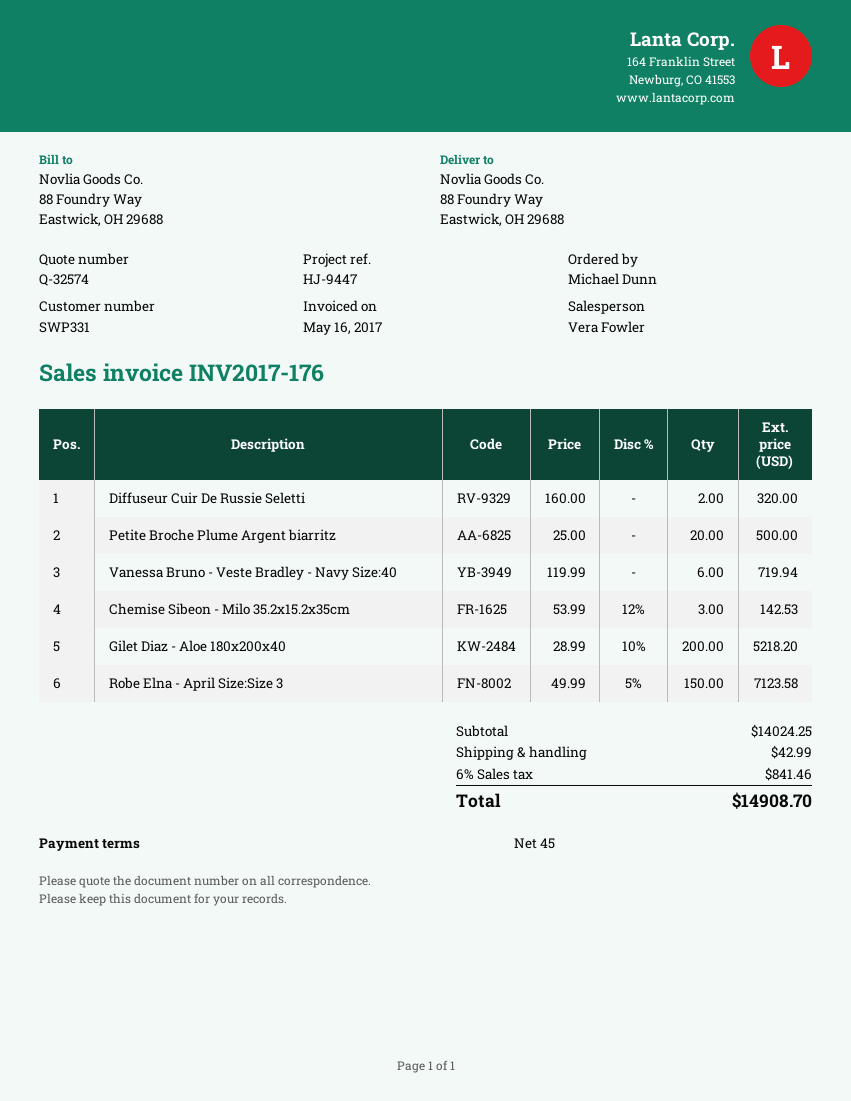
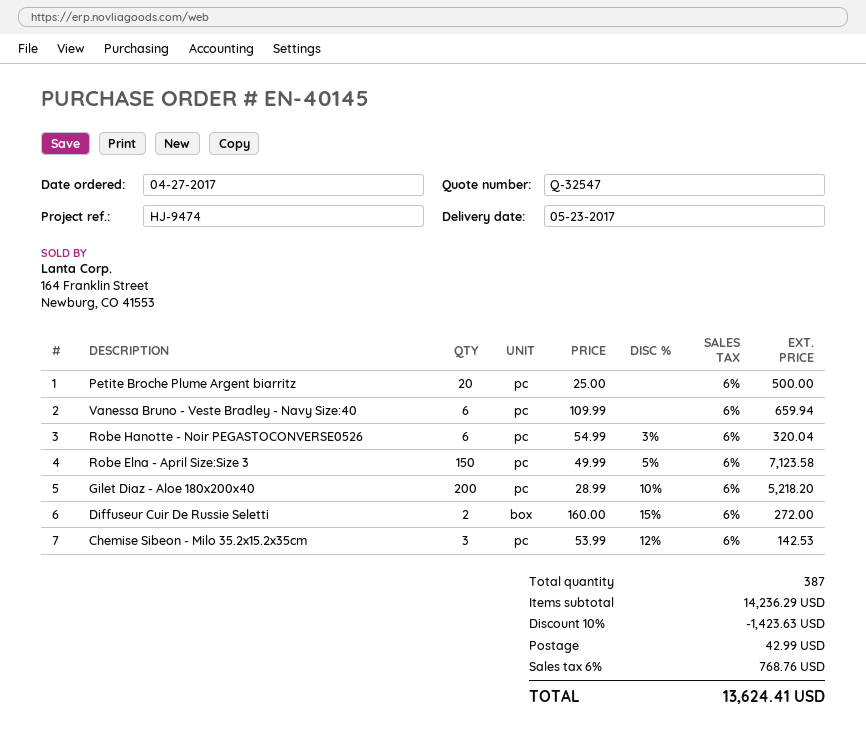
quote number: Q-32574 -> Q-32547
reference: HJ-9447 -> HJ-9474
Diffuseur Cuir De Russie Seletti: 2 x 160.00 = 320.00 -> 2 x 160.00 - 15% = 272.00
Vanessa Bruno - Veste Bradley - Navy Size:40: 6 x 119.99 = 719.94 -> 6 x 109.99 = 659.94
Robe Hanotte - Noir PEGASTOCONVERSE0526: none -> 6 x 54.99 - 3% = 320.04
subtotal: 14024.25 -> 14236.29
discount: none -> 10% = 1423.63
tax: 6% = 841.46 -> 6% = 768.76
total: 14908.70 -> 13624.41

